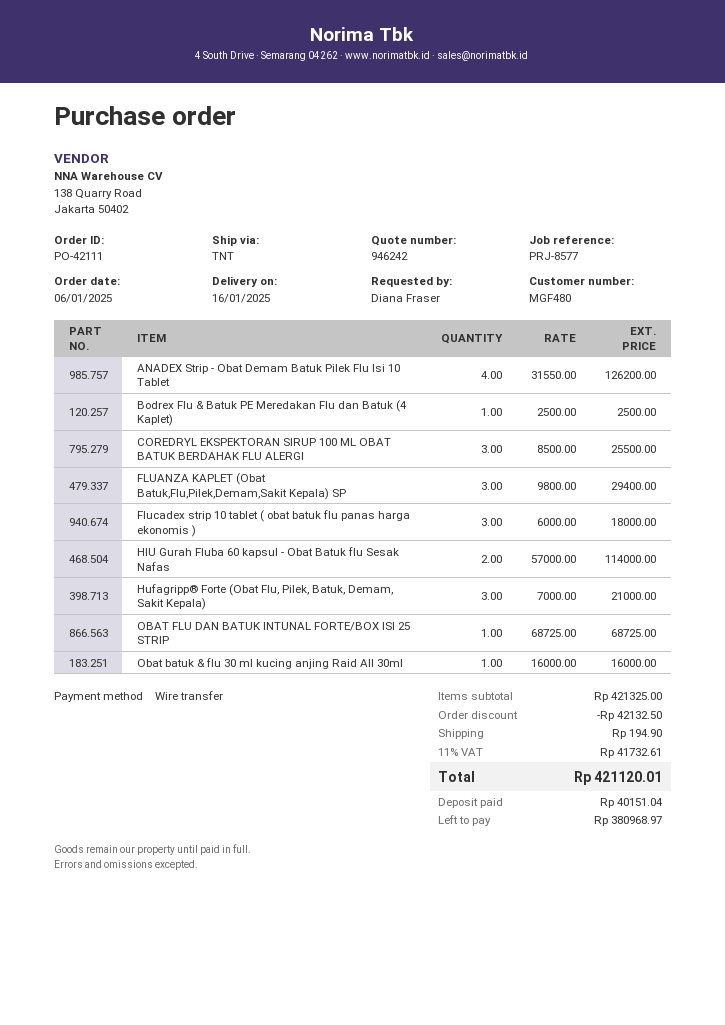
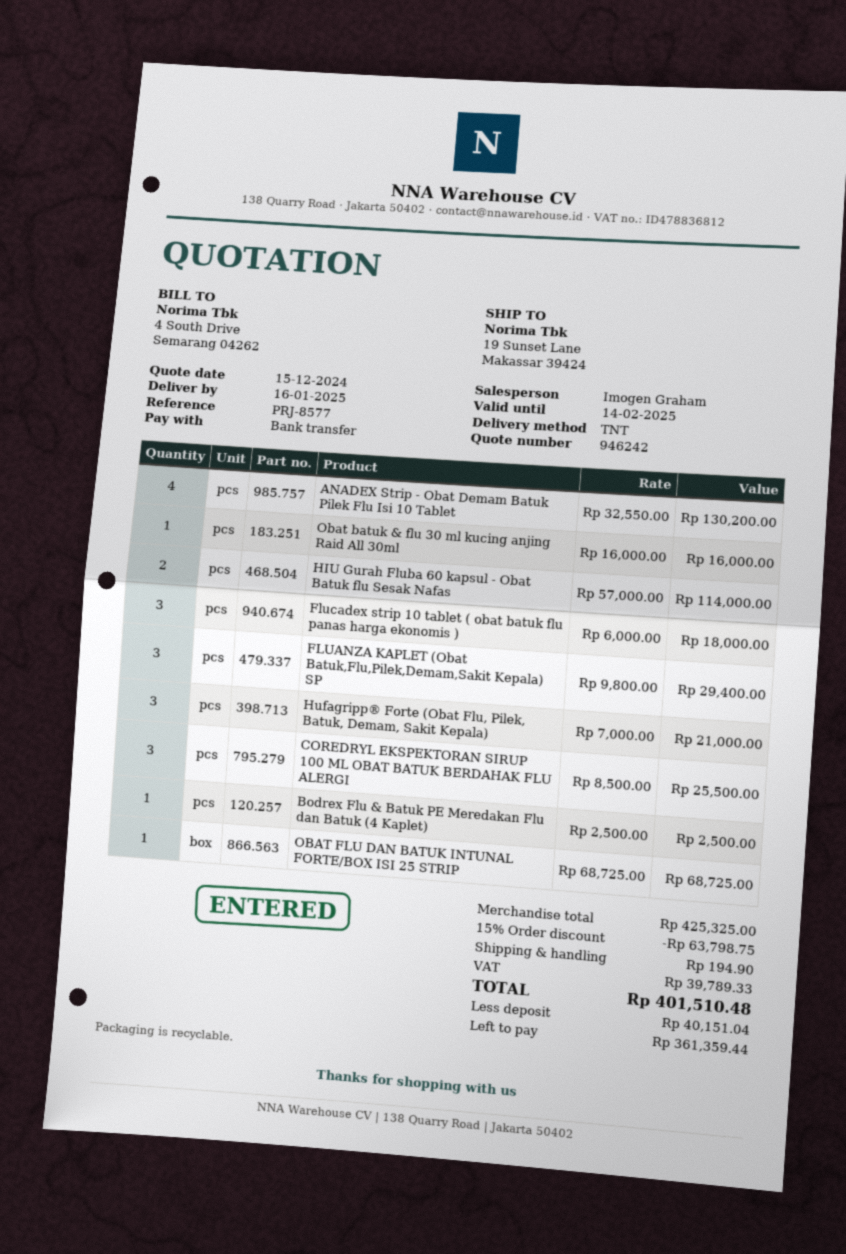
ANADEX Strip - Obat Demam Batuk Pilek Flu Isi 10 Tablet: 4 x 31550.00 = 126200.00 -> 4 x 32550.00 = 130200.00
subtotal: 421325.00 -> 425325.00
discount: 42132.50 -> 63798.75
tax: 41732.61 -> 39789.33
total: 421120.01 -> 401510.48
balance: 380968.97 -> 361359.44

